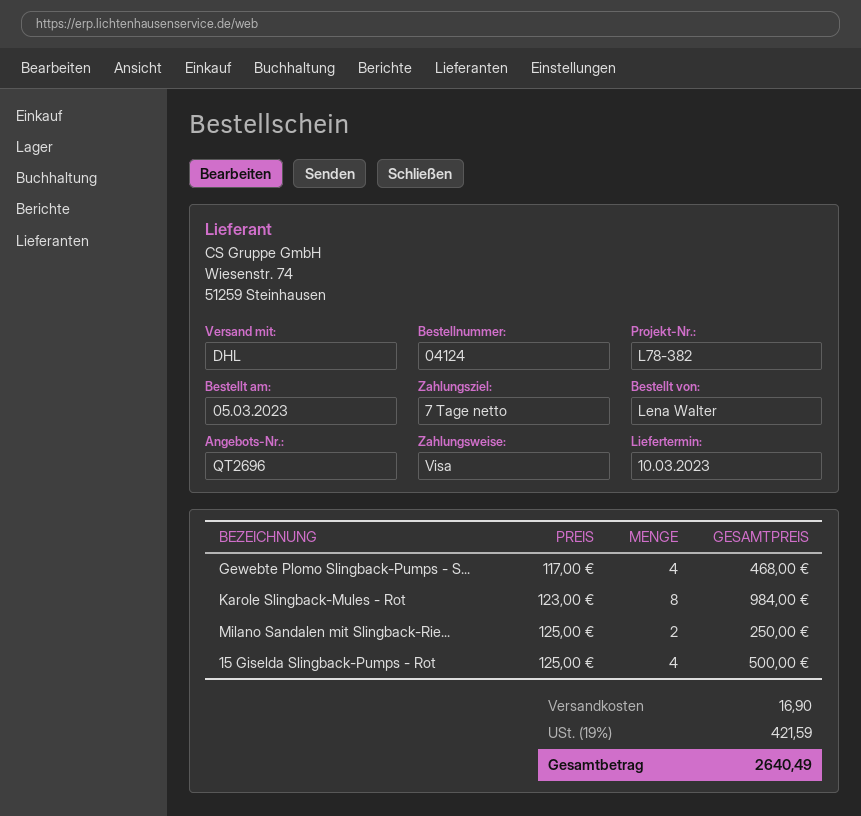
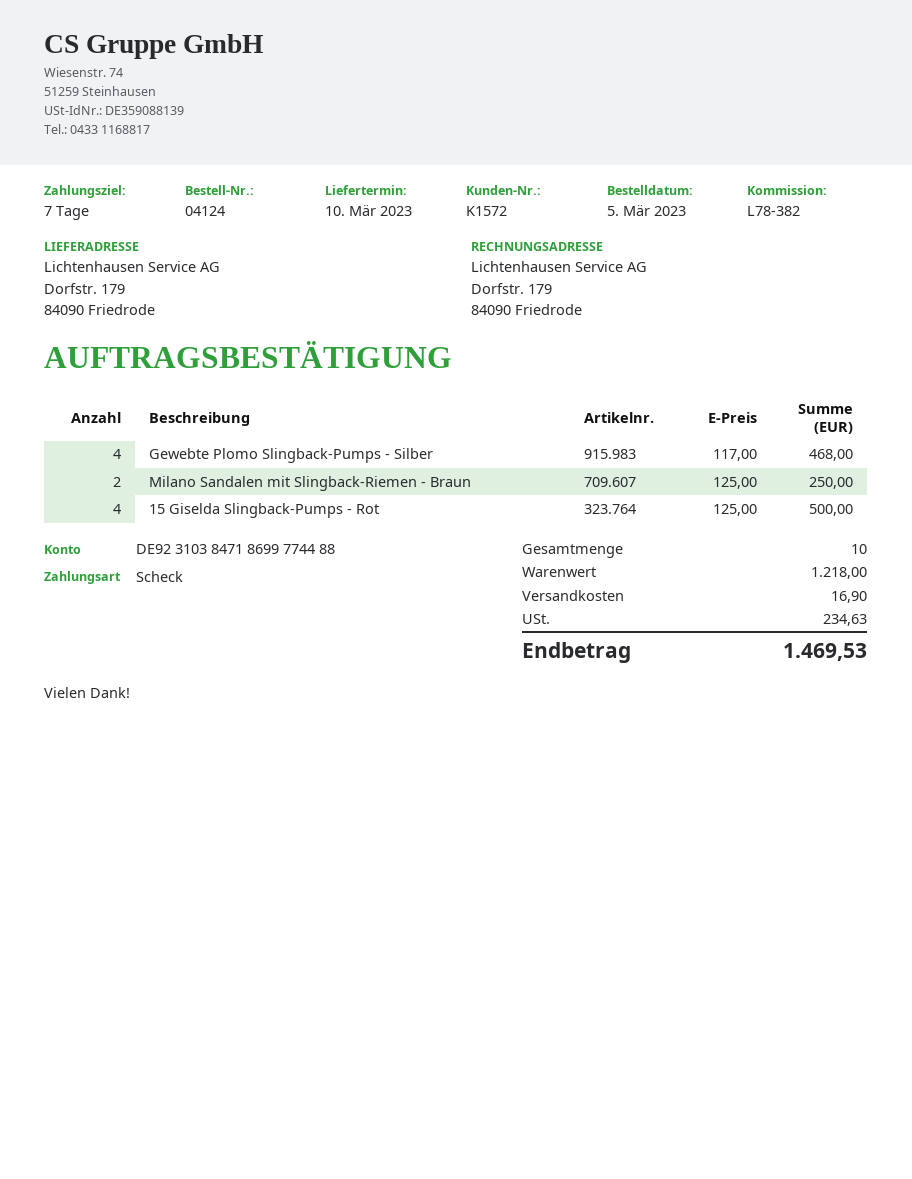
payment method: Visa -> cheque
Karole Slingback-Mules - Rot: 8 x 123.00 = 984.00 -> none
tax: 421.59 -> 234.63
total: 2640.49 -> 1469.53

